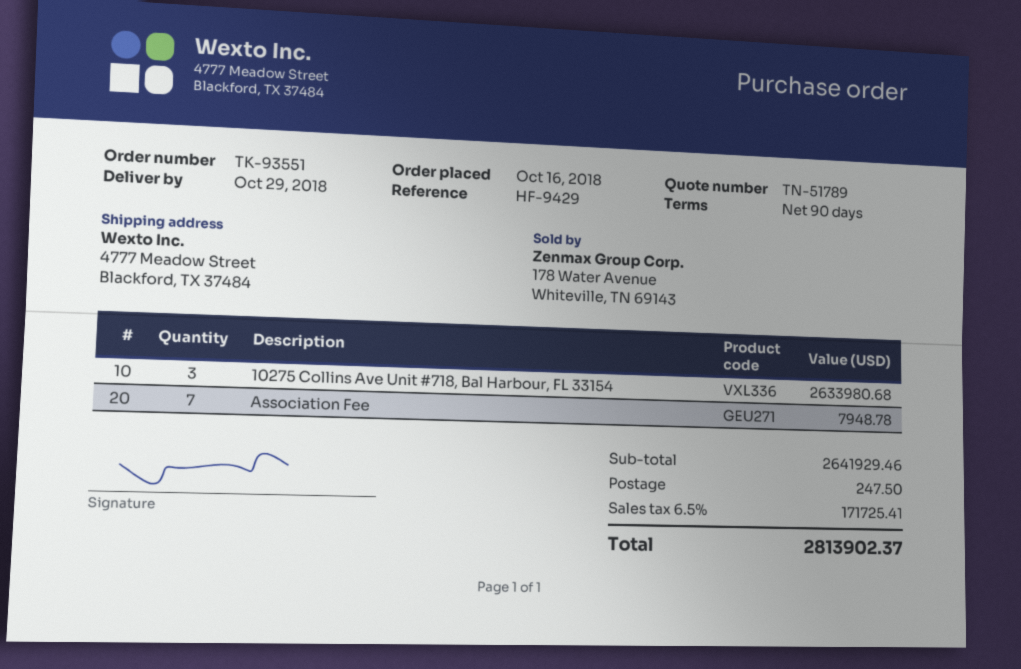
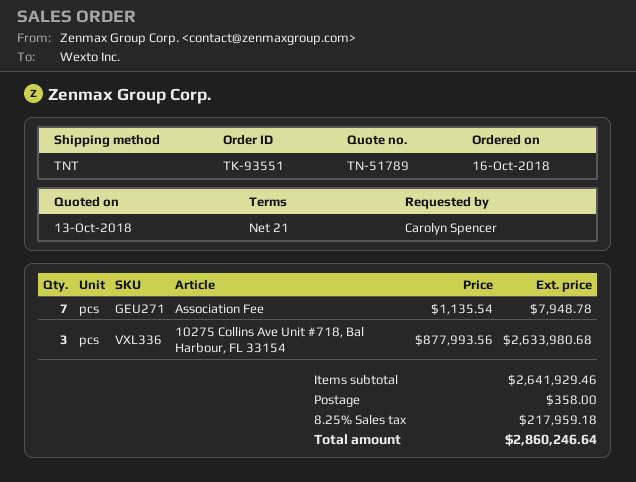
payment terms: 90 days -> 21 days
shipping: 247.50 -> 358.00
tax: 6.5% = 171725.41 -> 8.25% = 217959.18
total: 2813902.37 -> 2860246.64

